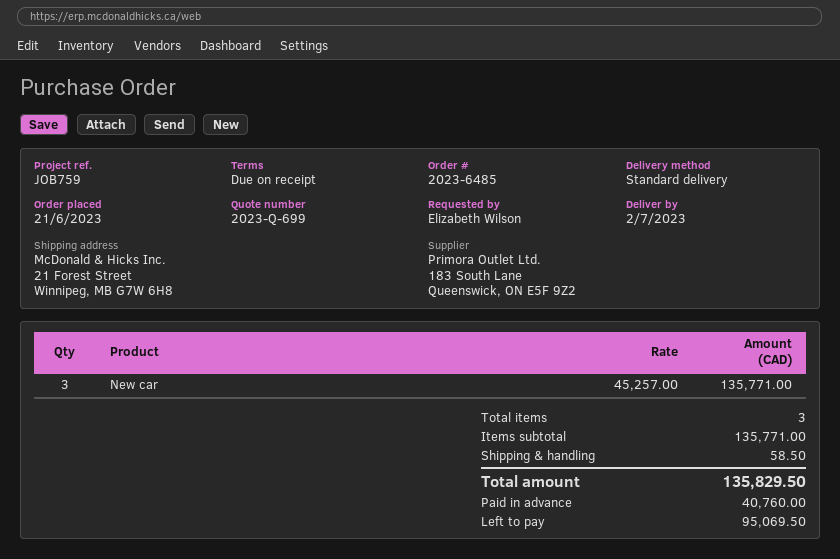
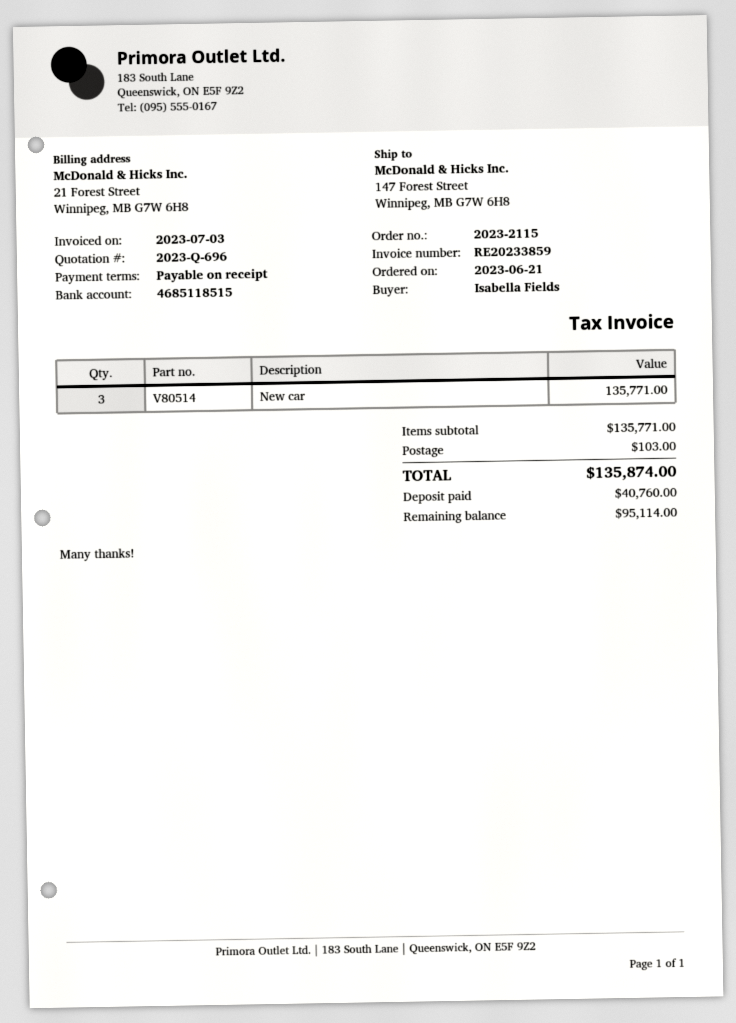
quote number: 2023-Q-699 -> 2023-Q-696
order number: 2023-6485 -> 2023-2115
ordered by: Elizabeth Wilson -> Isabella Fields
ship to: 21 Forest Street, Winnipeg, MB G7W 6H8 -> 147 Forest Street, Winnipeg, MB G7W 6H8
shipping: 58.50 -> 103.00
total: 135829.50 -> 135874.00
balance: 95069.50 -> 95114.00

